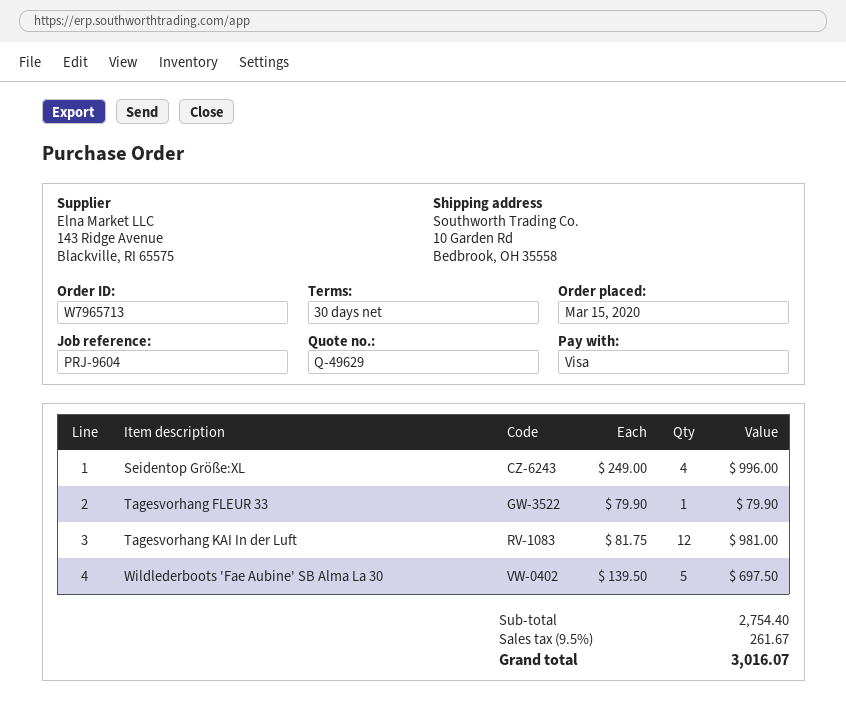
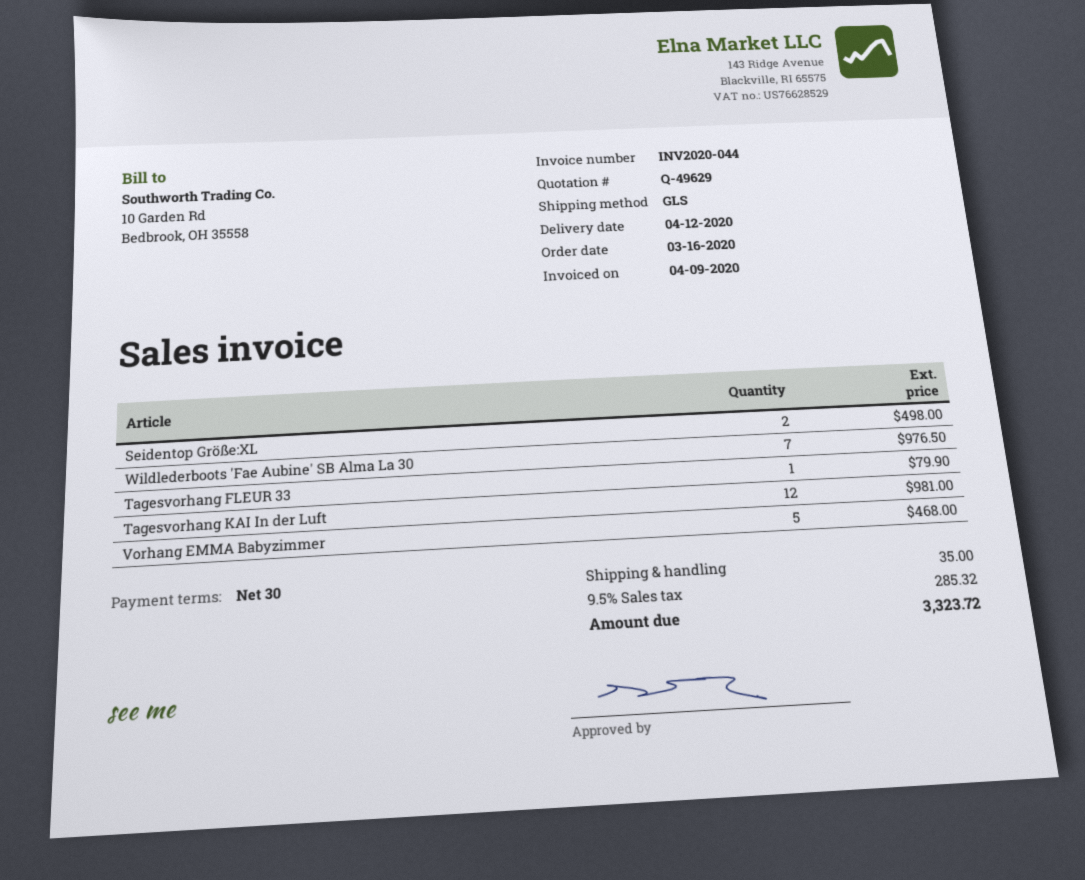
order date: 2020-03-15 -> 2020-03-16
Seidentop Größe:XL: 4 for 996.00 -> 2 for 498.00
Wildlederboots 'Fae Aubine' SB Alma La 30: 5 for 697.50 -> 7 for 976.50
Vorhang EMMA Babyzimmer: none -> 5 for 468.00
shipping: none -> 35.00
tax: 9.5% = 261.67 -> 9.5% = 285.32
total: 3016.07 -> 3323.72

